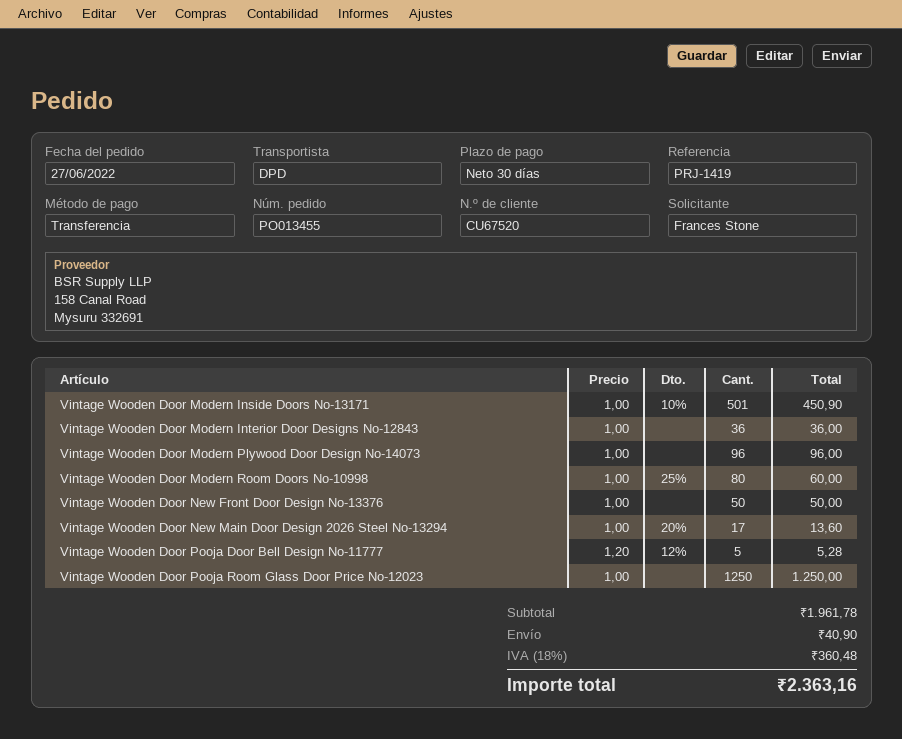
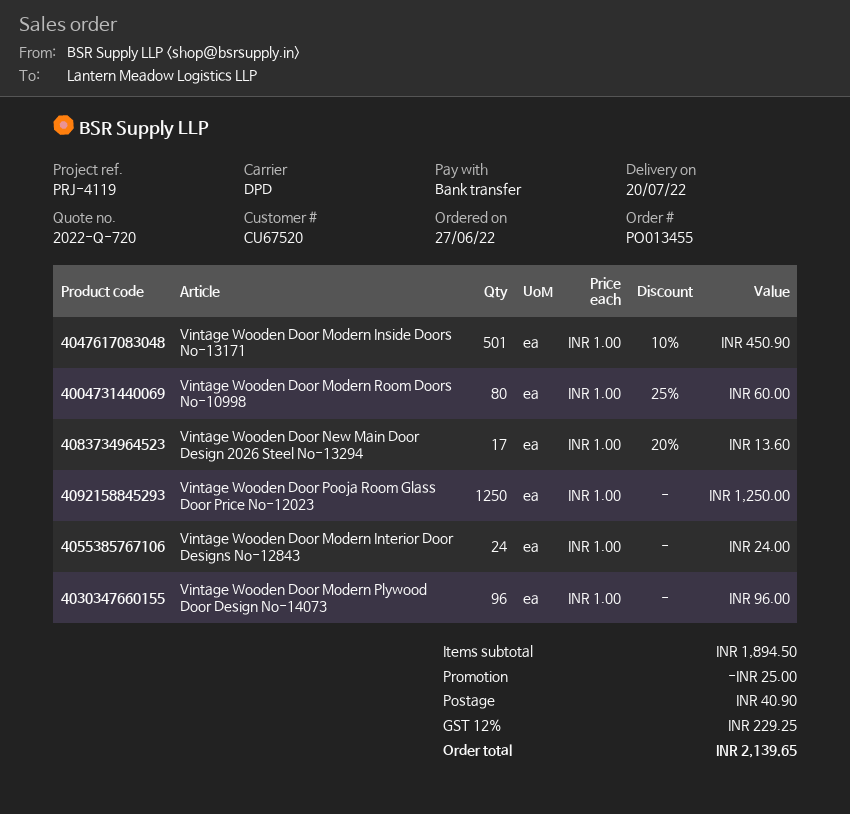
reference: PRJ-1419 -> PRJ-4119
Vintage Wooden Door Modern Interior Door Designs No-12843: 36 x 1.00 = 36.00 -> 24 x 1.00 = 24.00
Vintage Wooden Door New Front Door Design No-13376: 50 x 1.00 = 50.00 -> none
Vintage Wooden Door Pooja Door Bell Design No-11777: 5 x 1.20 - 12% = 5.28 -> none
subtotal: 1961.78 -> 1894.50
discount: none -> 25.00
tax: 18% = 360.48 -> 12% = 229.25
total: 2363.16 -> 2139.65

